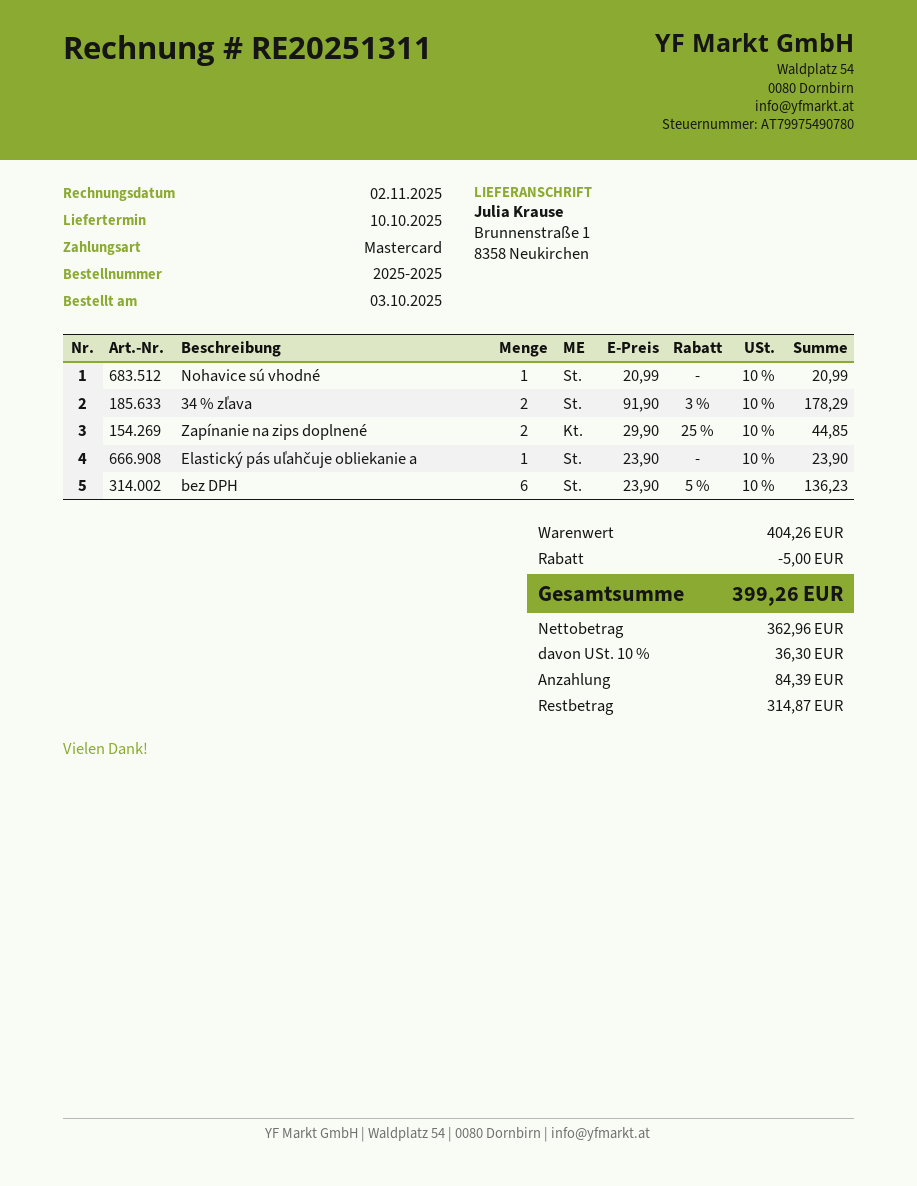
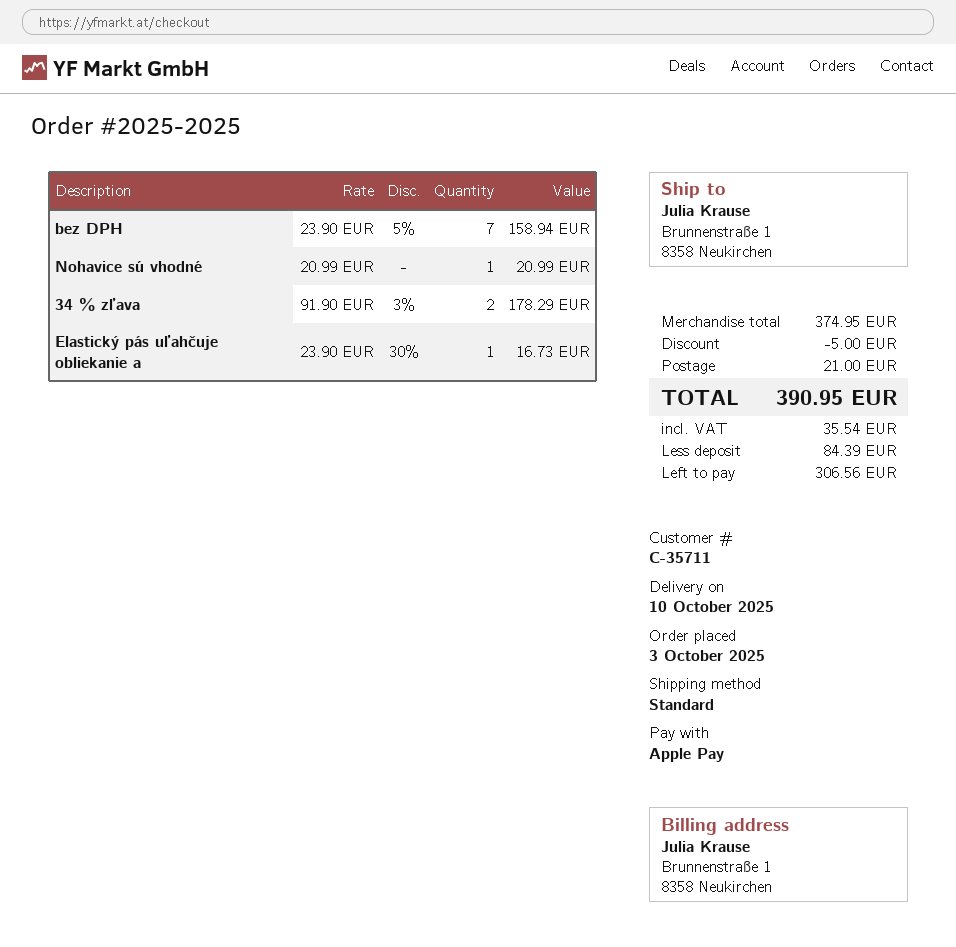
payment method: Mastercard -> Apple Pay
Zapínanie na zips doplnené: 2 x 29.90 - 25% = 44.85 -> none
Elastický pás uľahčuje obliekanie a: 1 x 23.90 = 23.90 -> 1 x 23.90 - 30% = 16.73
bez DPH: 6 x 23.90 - 5% = 136.23 -> 7 x 23.90 - 5% = 158.94
subtotal: 404.26 -> 374.95
shipping: none -> 21.00
tax: 36.30 -> 35.54
total: 399.26 -> 390.95
balance: 314.87 -> 306.56

